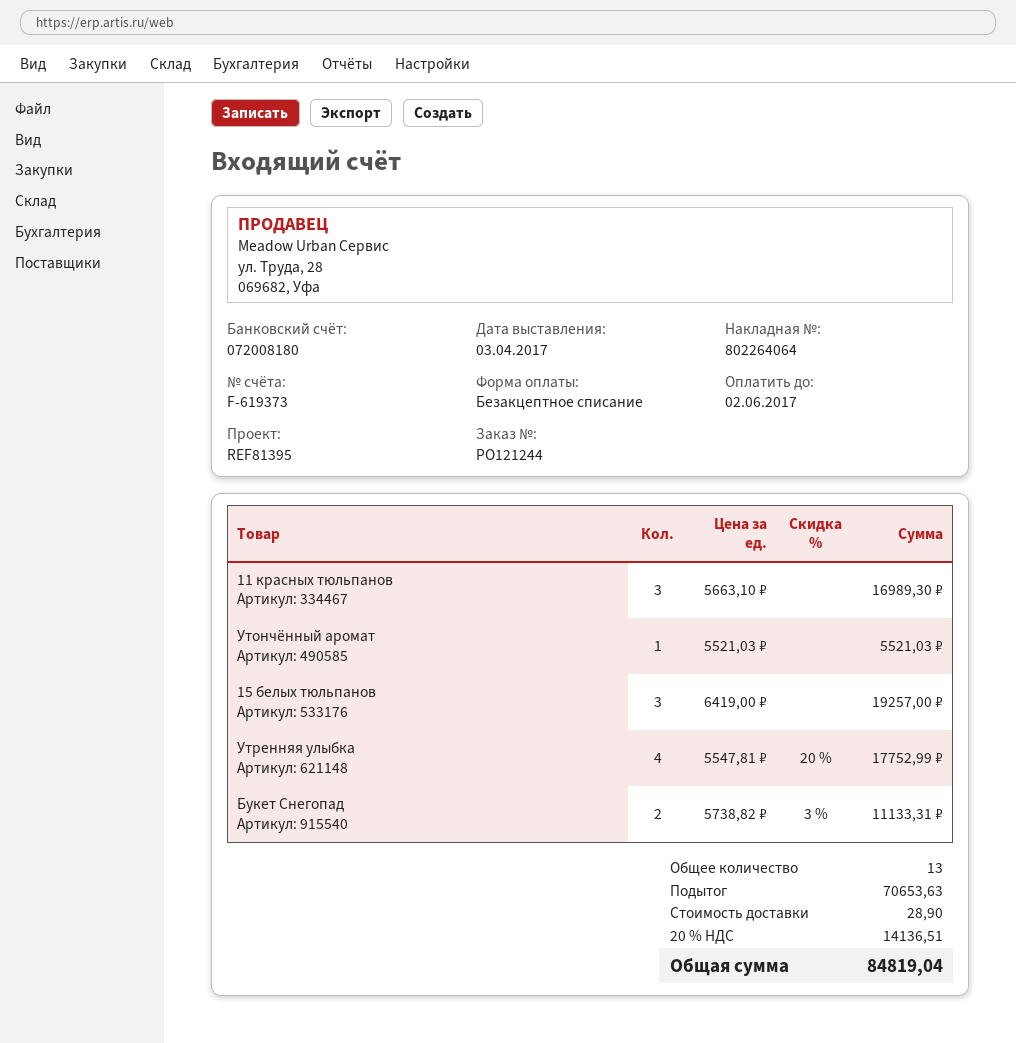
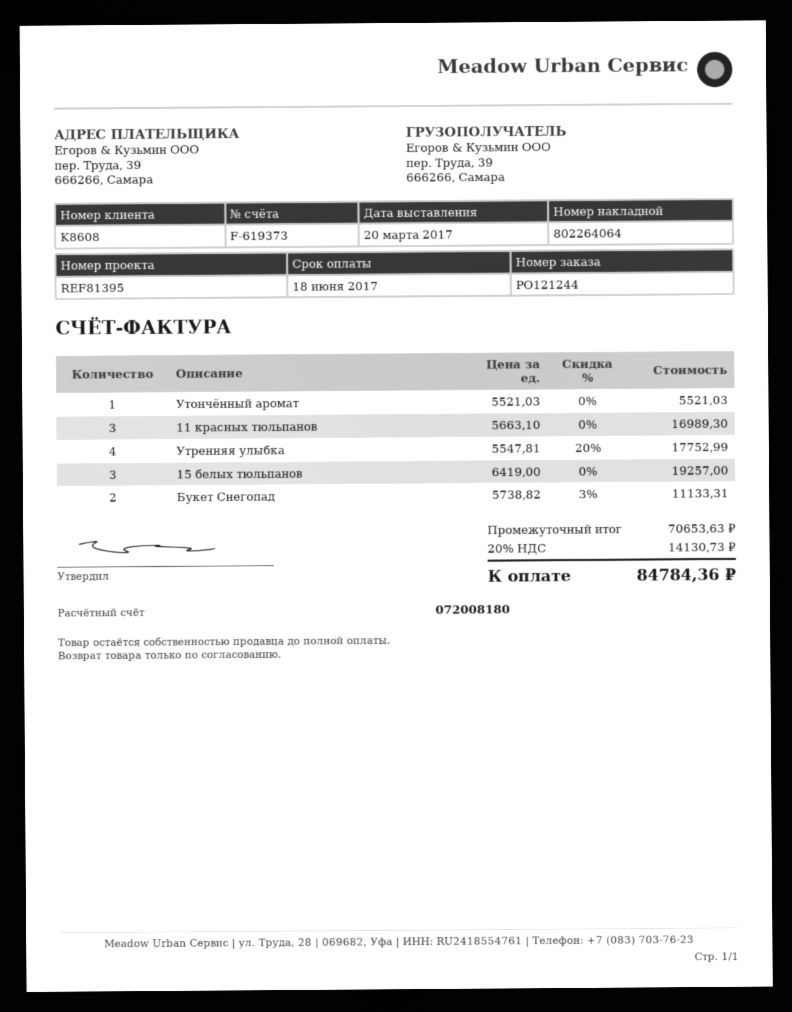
invoice date: 2017-04-03 -> 2017-03-20
due date: 2017-06-02 -> 2017-06-18
shipping: 28.90 -> none
tax: 20% = 14136.51 -> 20% = 14130.73
total: 84819.04 -> 84784.36

